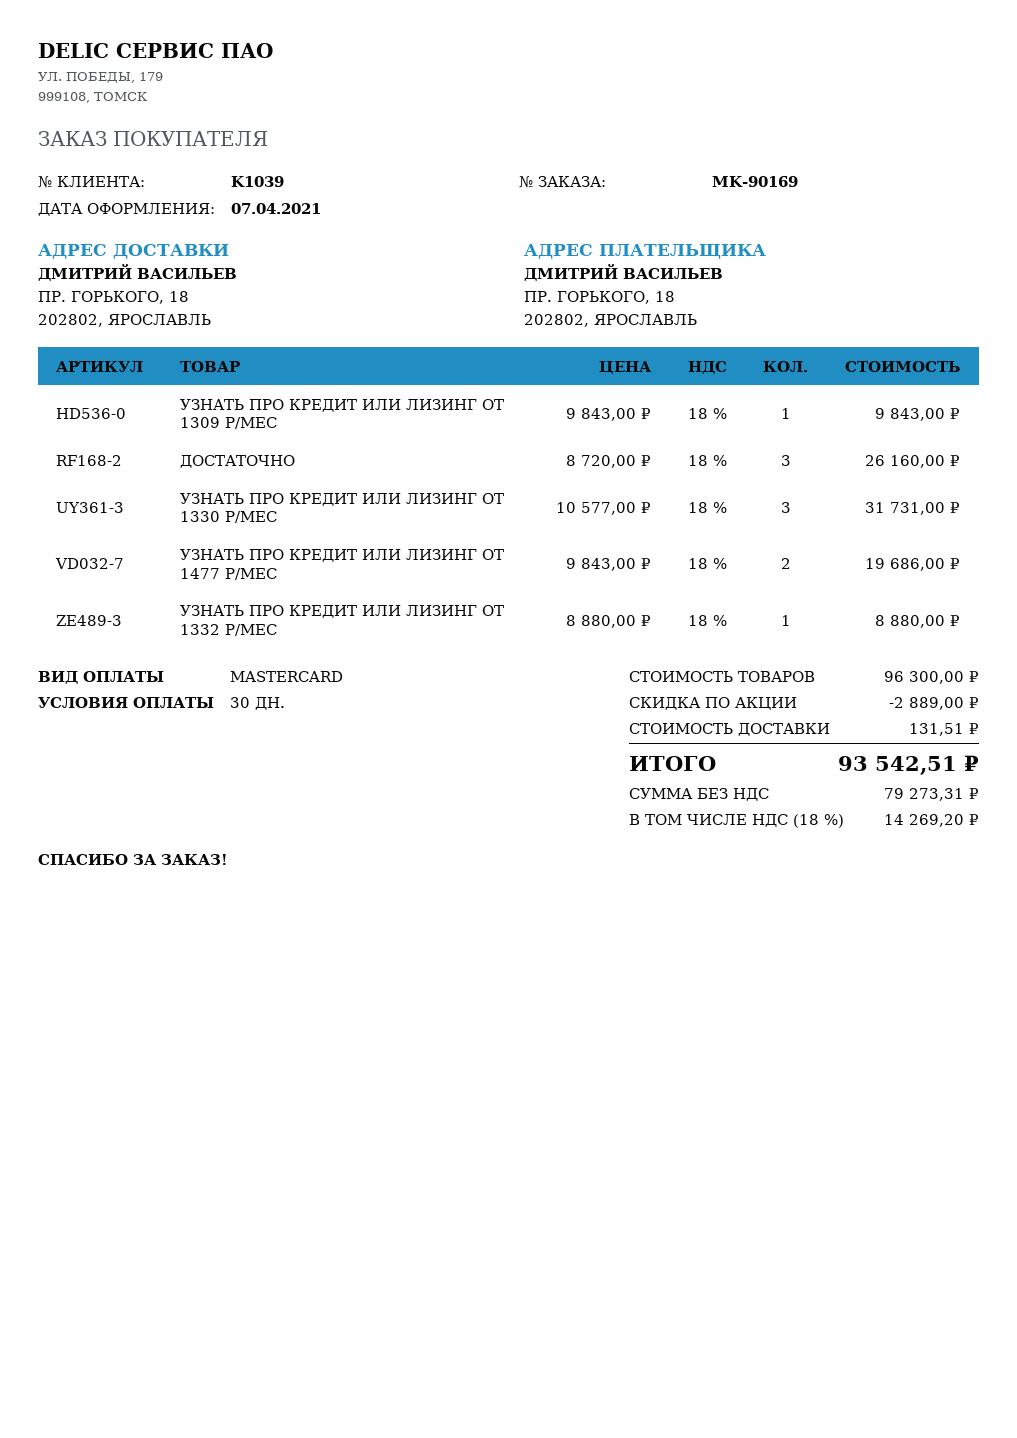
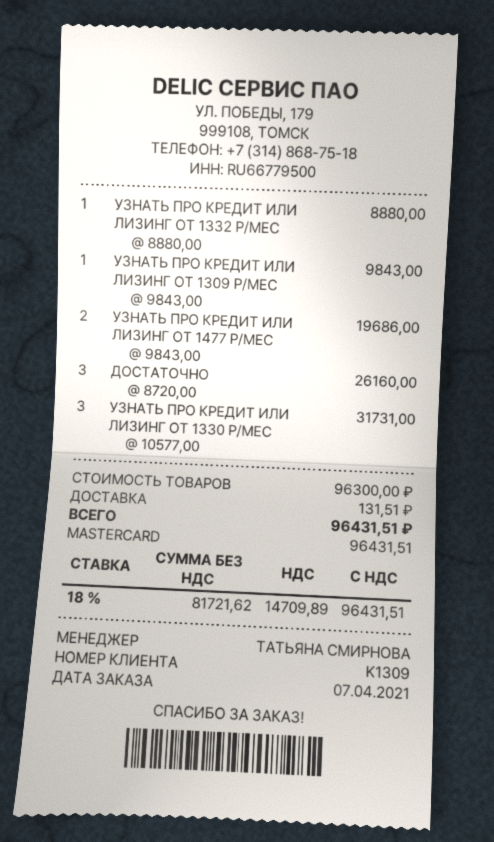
customer number: K1039 -> K1309
discount: 2889.00 -> none
net: 79273.31 -> 81721.62
tax: 18% = 14269.20 -> 18% = 14709.89
total: 93542.51 -> 96431.51

